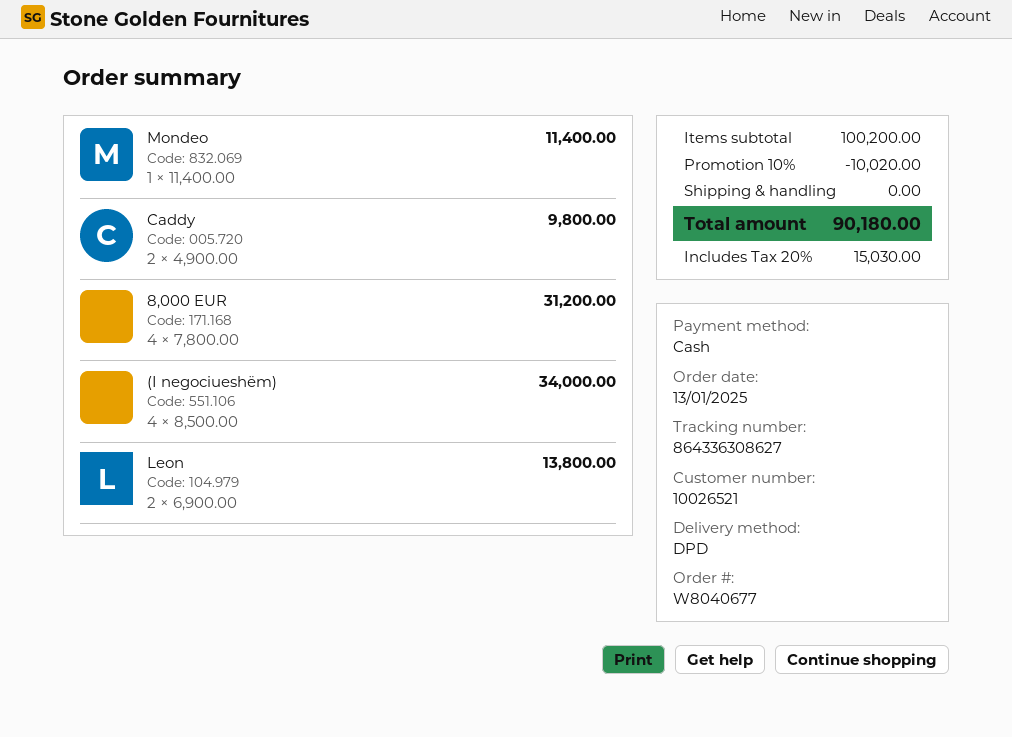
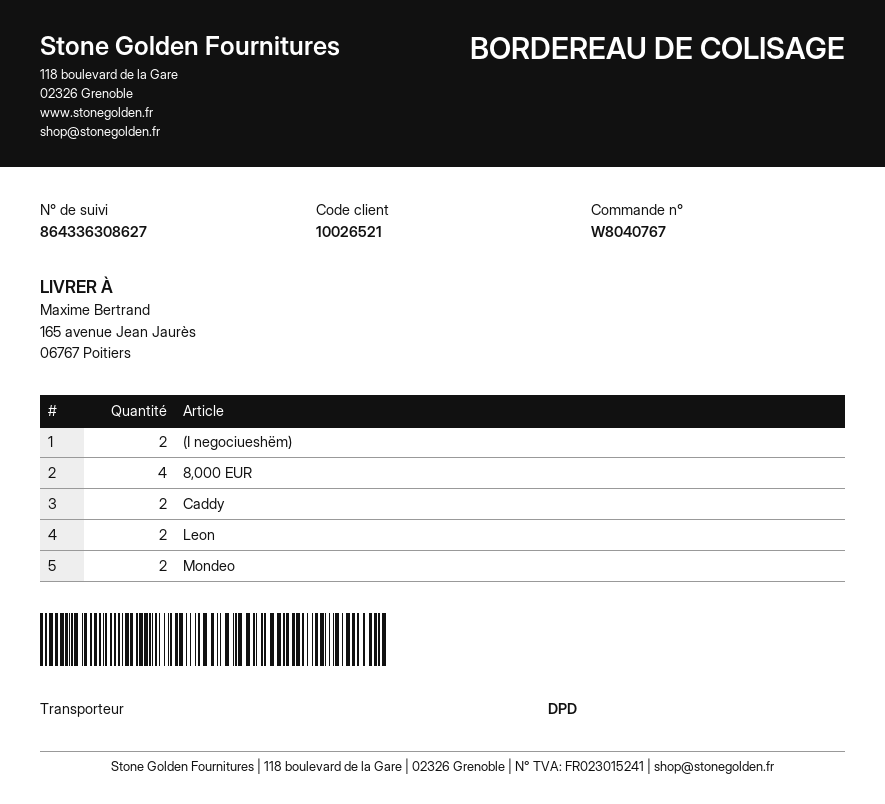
order number: W8040677 -> W8040767
Mondeo: 1 -> 2
(I negociueshëm): 4 -> 2

